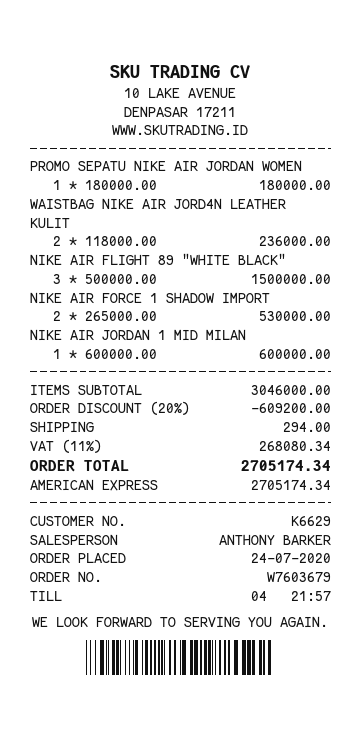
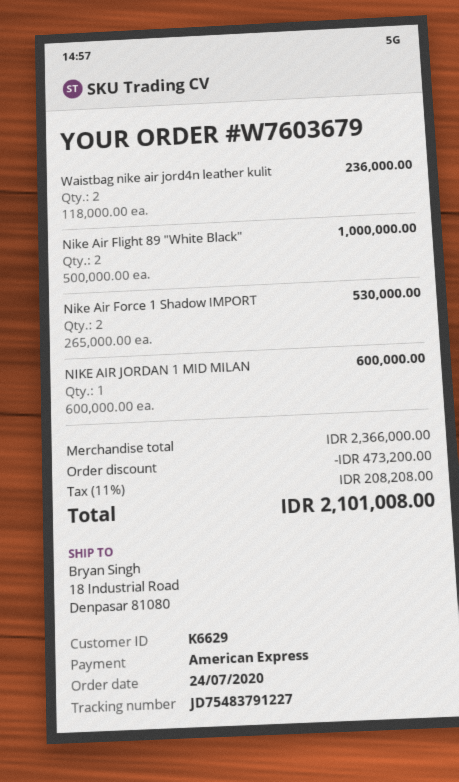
PROMO SEPATU NIKE AIR JORDAN WOMEN: 1 x 180000.00 = 180000.00 -> none
NIKE AIR FLIGHT 89 "WHITE BLACK": 3 x 500000.00 = 1500000.00 -> 2 x 500000.00 = 1000000.00
subtotal: 3046000.00 -> 2366000.00
discount: 609200.00 -> 473200.00
shipping: 294.00 -> none
tax: 11% = 268080.34 -> 11% = 208208.00
total: 2705174.34 -> 2101008.00

